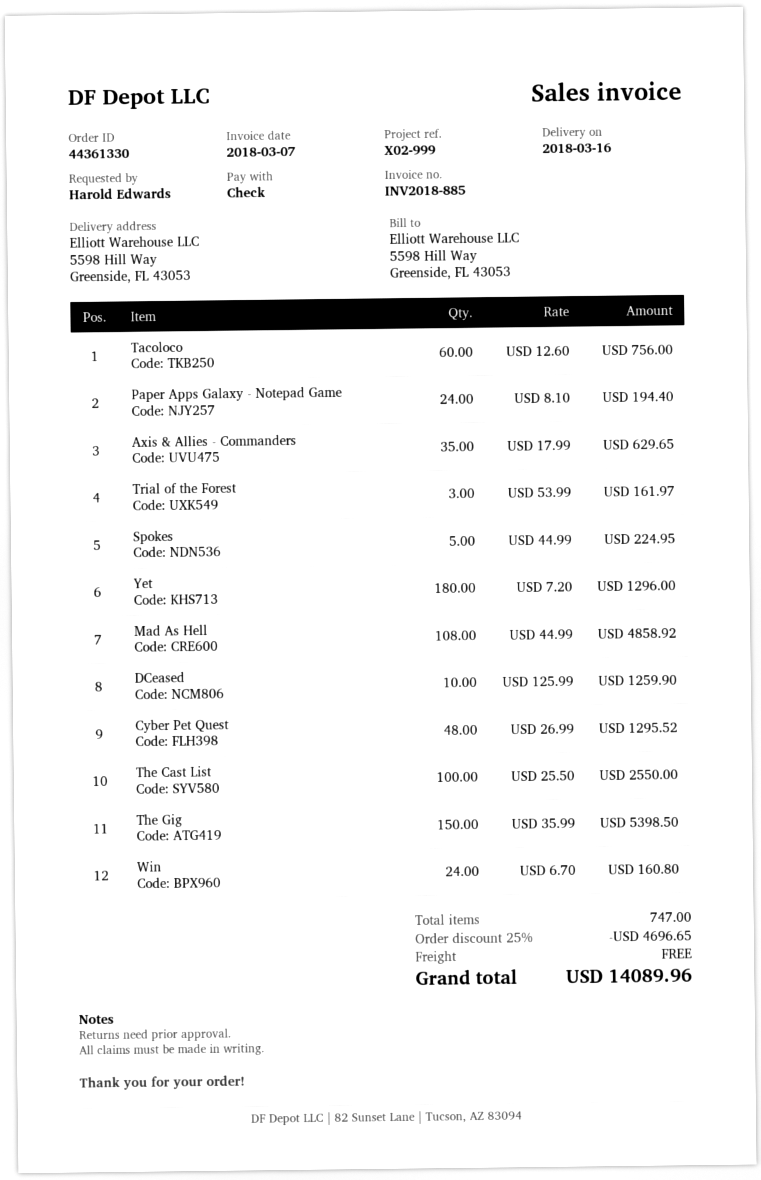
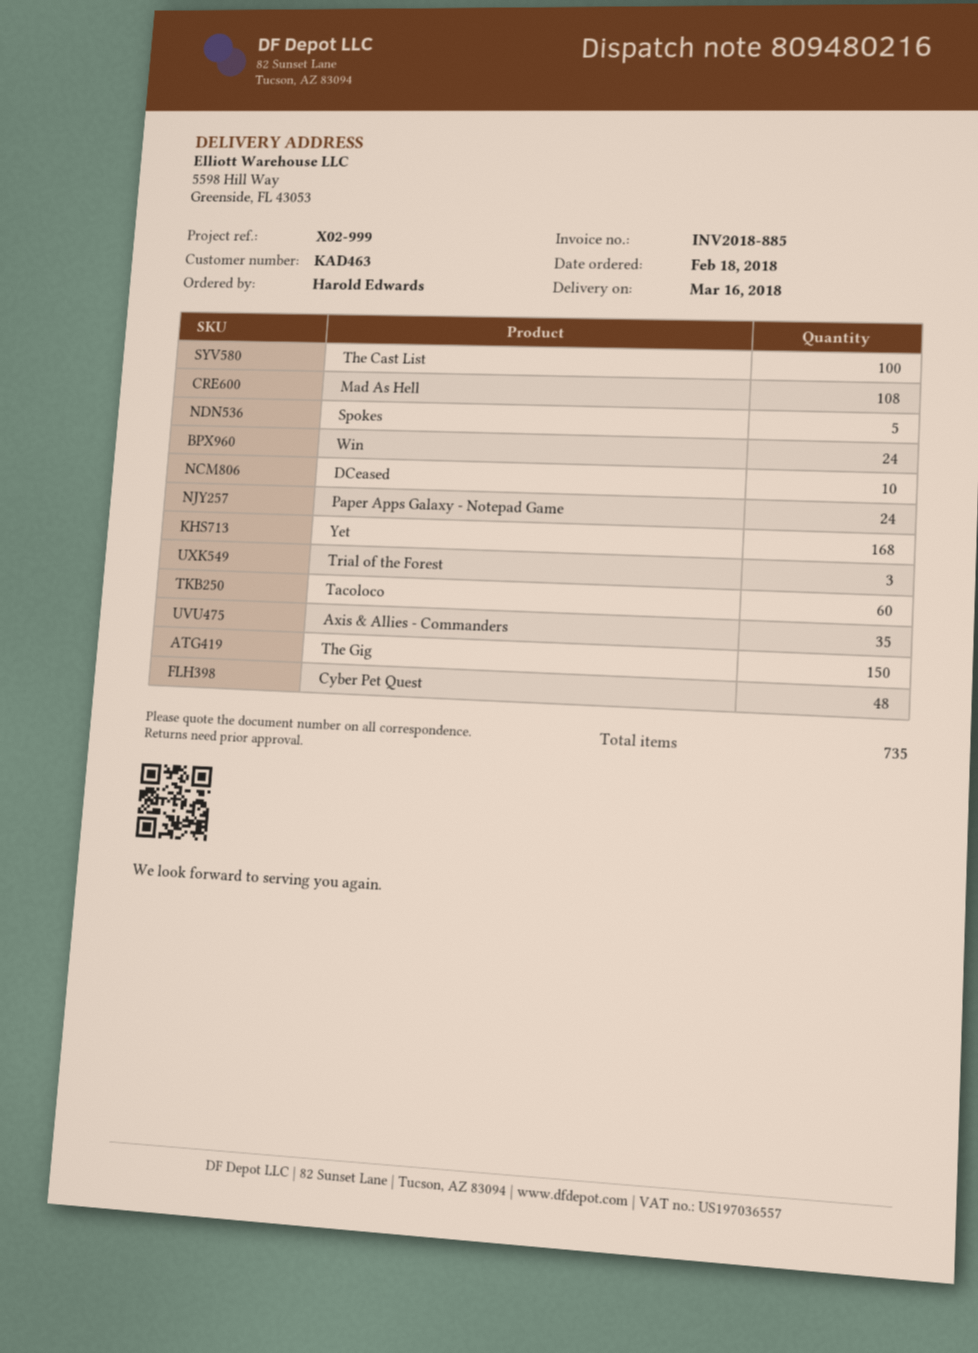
Yet: 180 -> 168
total quantity: 747 -> 735

